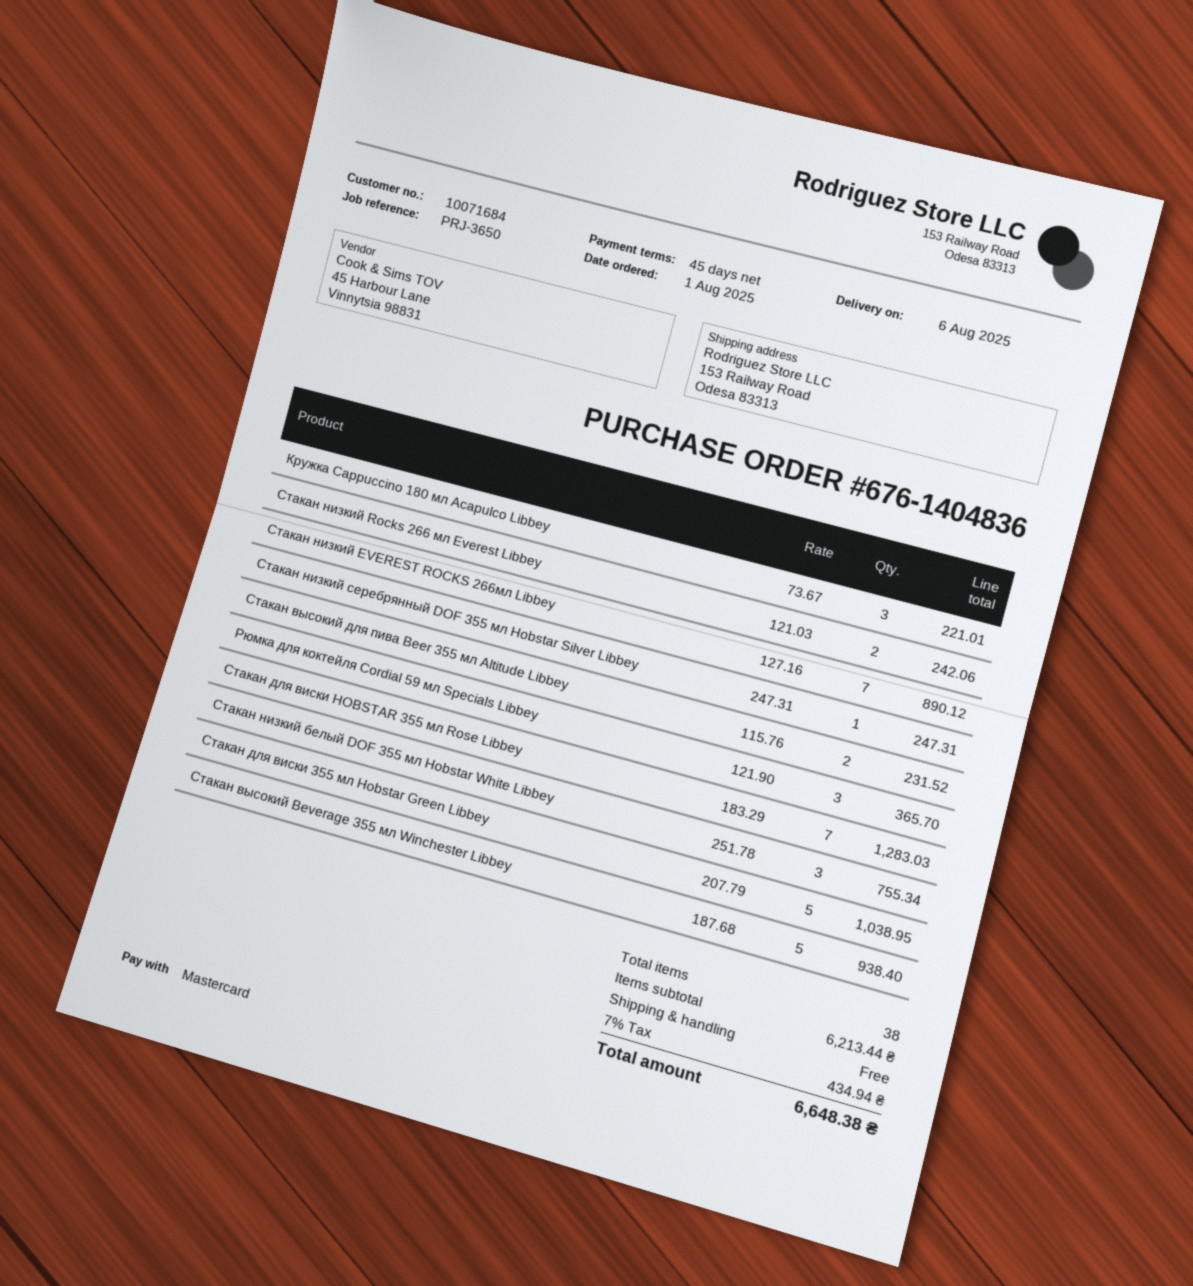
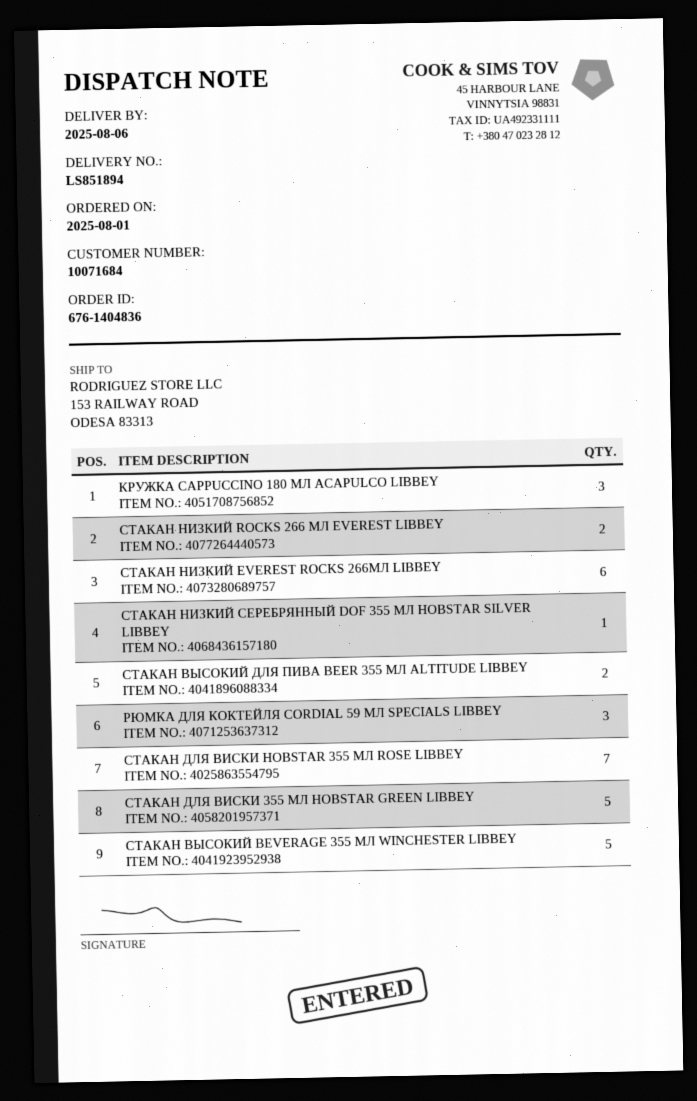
Стакан низкий EVEREST ROCKS 266мл Libbey: 7 -> 6
Стакан низкий белый DOF 355 мл Hobstar White Libbey: 3 -> none

